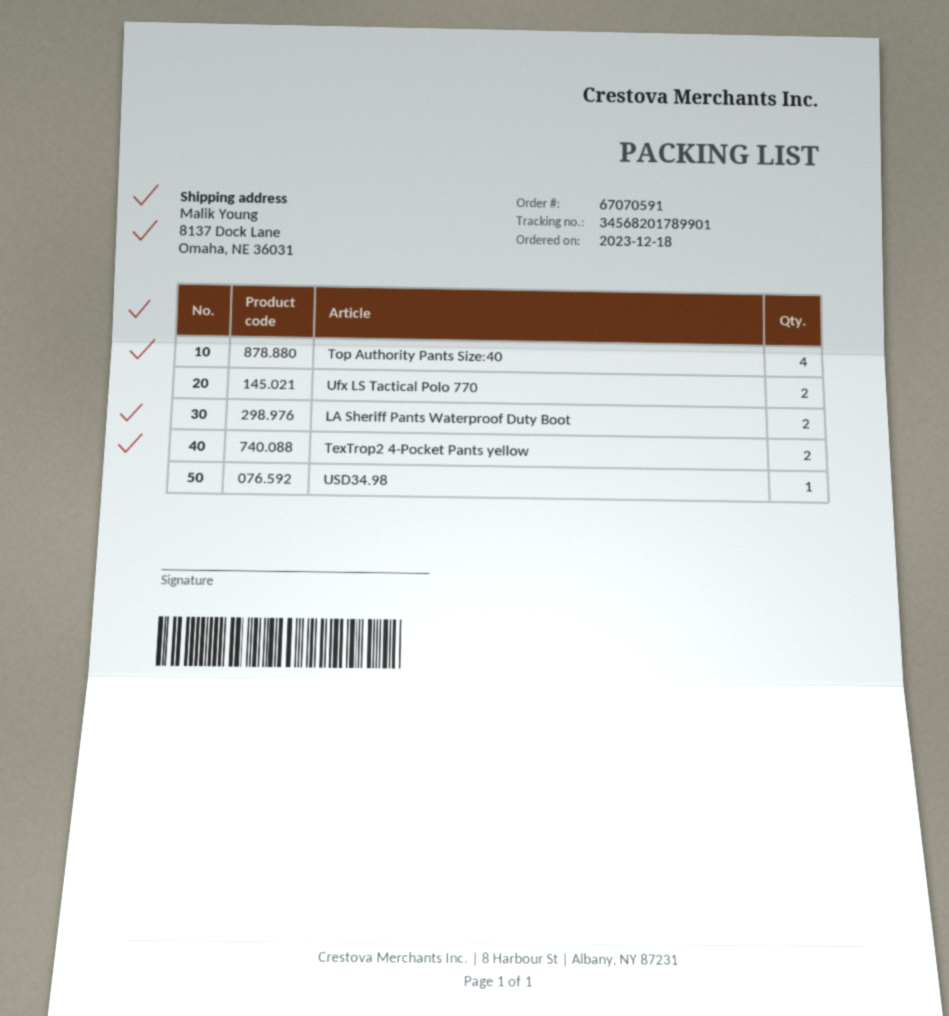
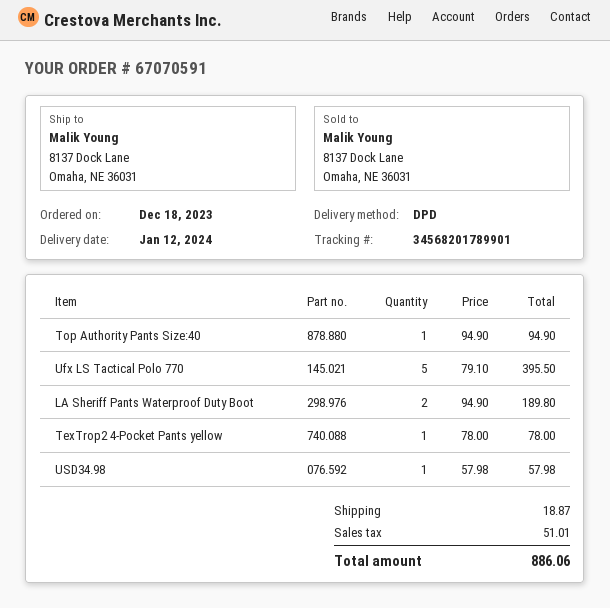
Top Authority Pants Size:40: 4 -> 1
Ufx LS Tactical Polo 770: 2 -> 5
TexTrop2 4-Pocket Pants yellow: 2 -> 1

